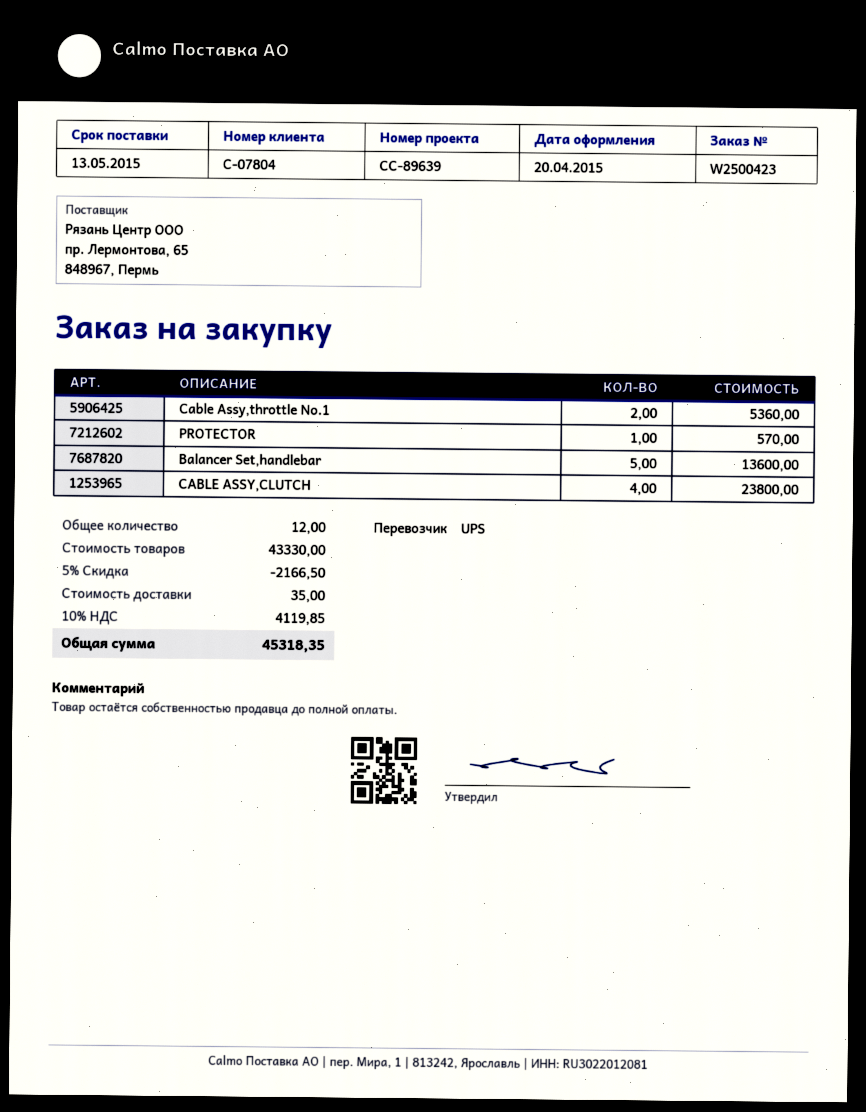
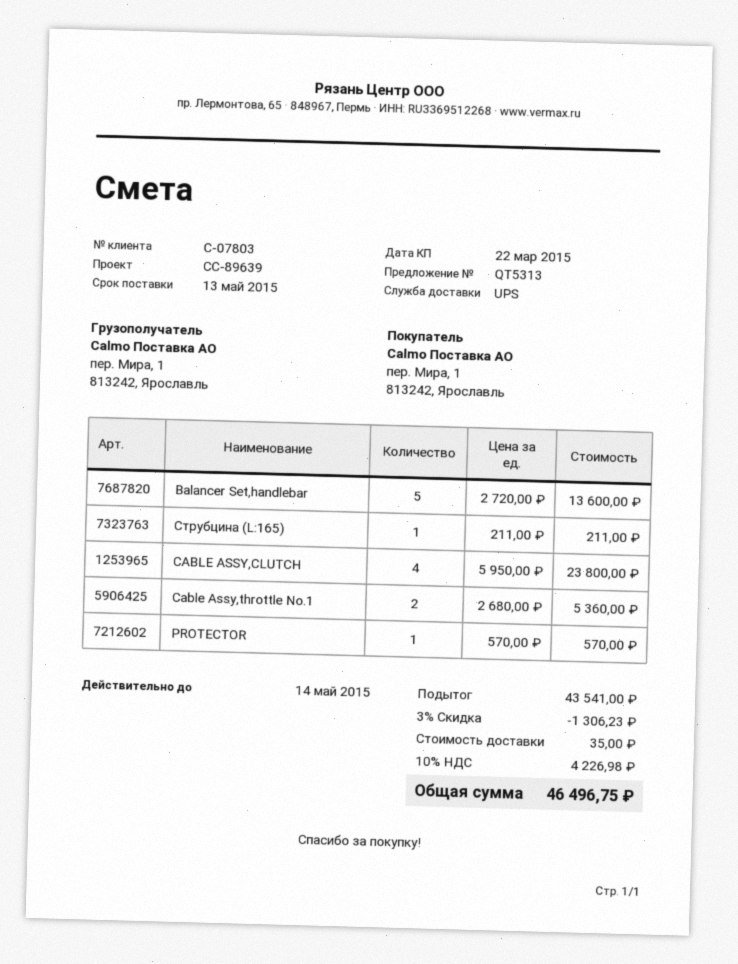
customer number: C-07804 -> C-07803
Струбцина (L:165): none -> 1 for 211.00
subtotal: 43330.00 -> 43541.00
discount: 5% = 2166.50 -> 3% = 1306.23
tax: 10% = 4119.85 -> 10% = 4226.98
total: 45318.35 -> 46496.75

